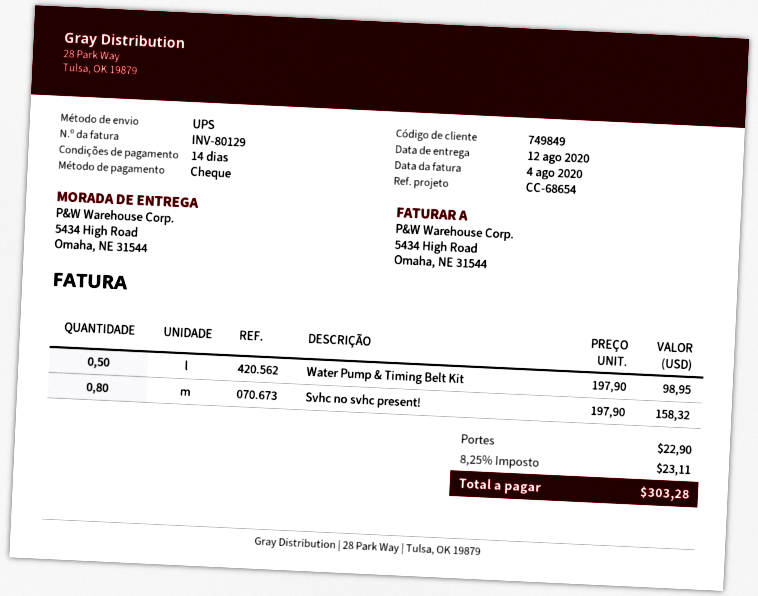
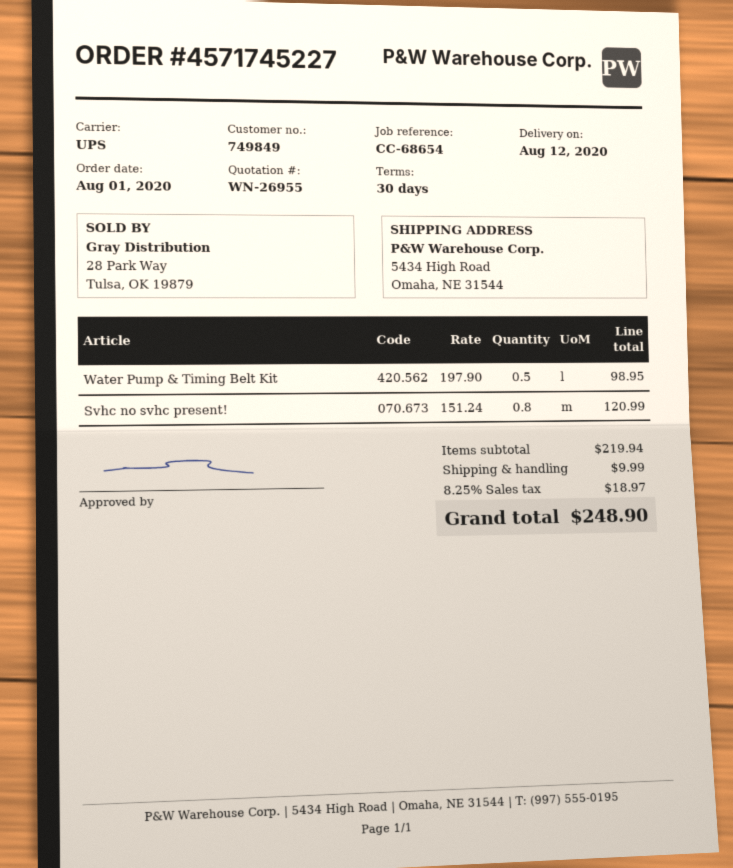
payment terms: 14 days -> 30 days
Svhc no svhc present!: 0.8 x 197.90 = 158.32 -> 0.8 x 151.24 = 120.99
shipping: 22.90 -> 9.99
tax: 8.25% = 23.11 -> 8.25% = 18.97
total: 303.28 -> 248.90

